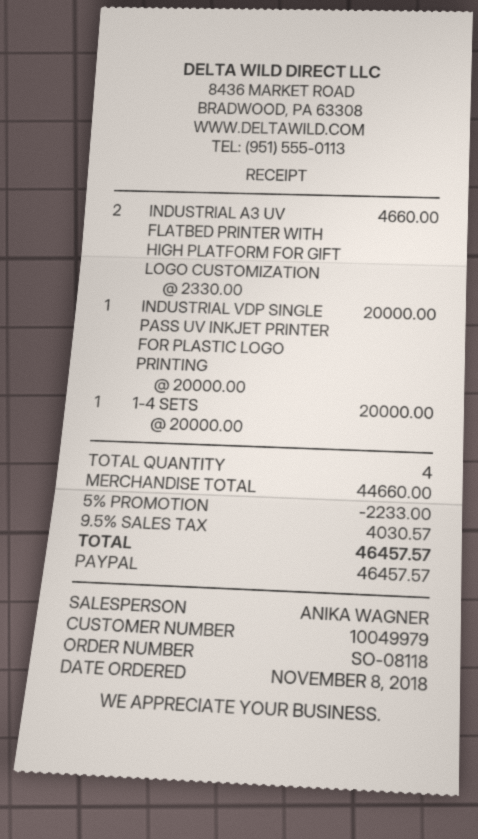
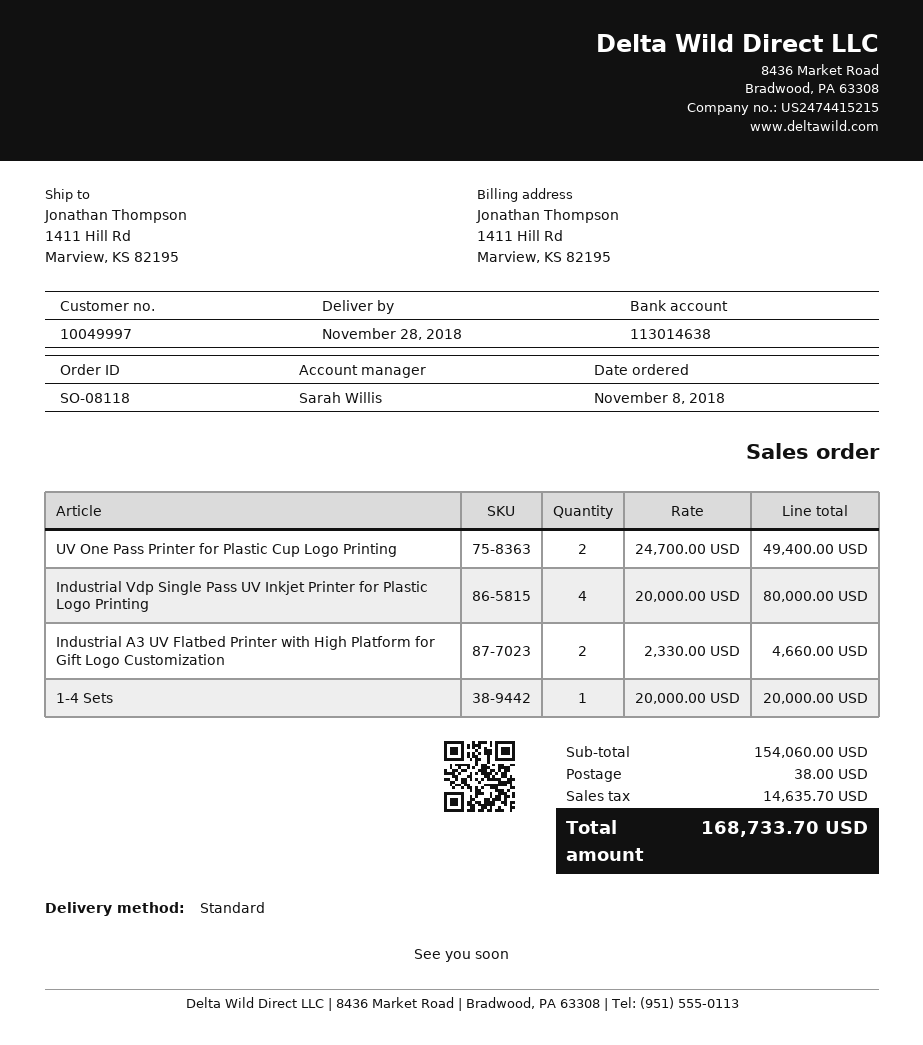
customer number: 10049979 -> 10049997
sales rep: ANIKA WAGNER -> Sarah Willis
INDUSTRIAL VDP SINGLE PASS UV INKJET PRINTER FOR PLASTIC LOGO PRINTING: 1 x 20000.00 = 20000.00 -> 4 x 20000.00 = 80000.00
UV One Pass Printer for Plastic Cup Logo Printing: none -> 2 x 24700.00 = 49400.00
subtotal: 44660.00 -> 154060.00
discount: 5% = 2233.00 -> none
shipping: none -> 38.00
tax: 4030.57 -> 14635.70
total: 46457.57 -> 168733.70

